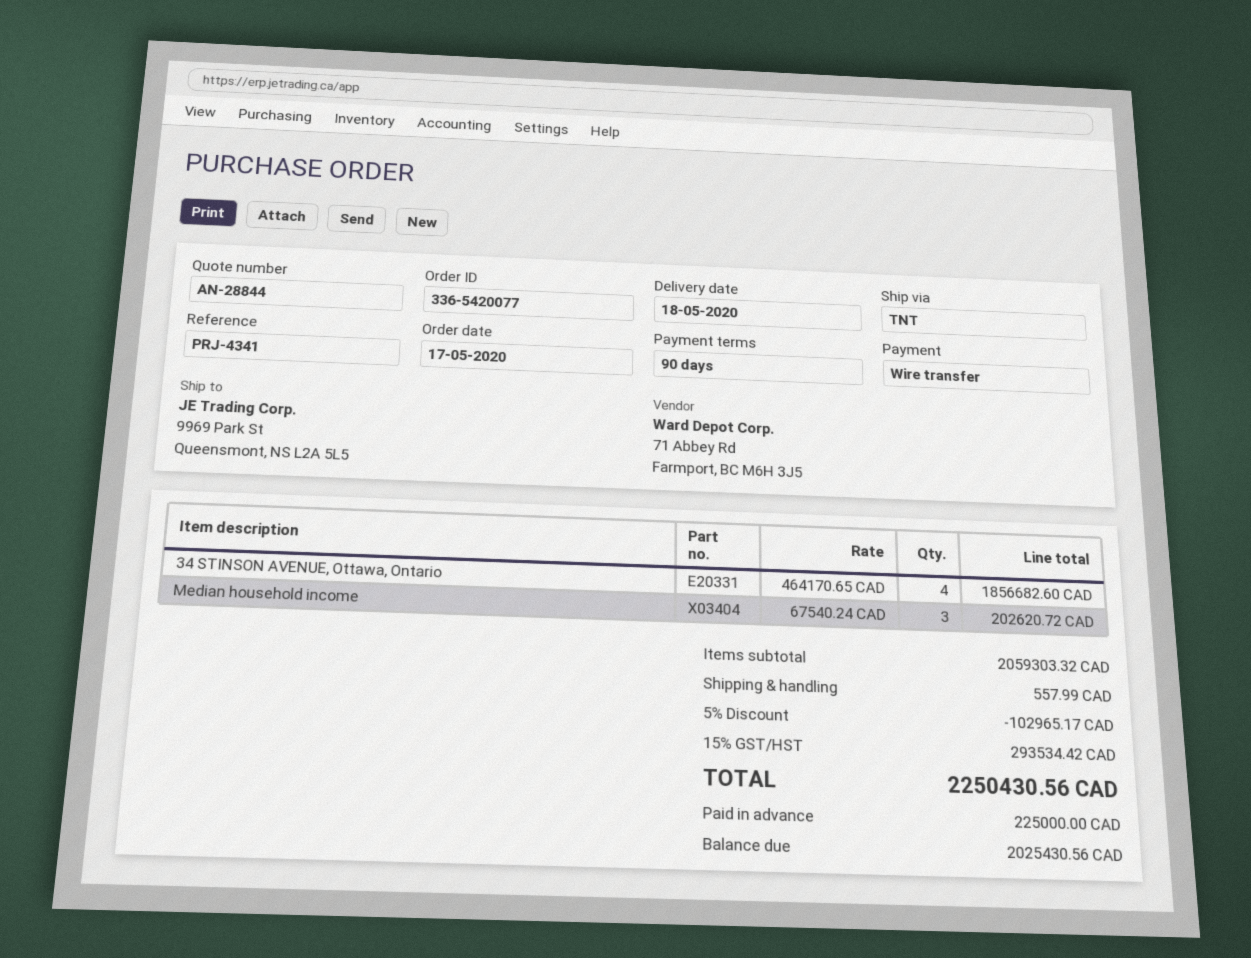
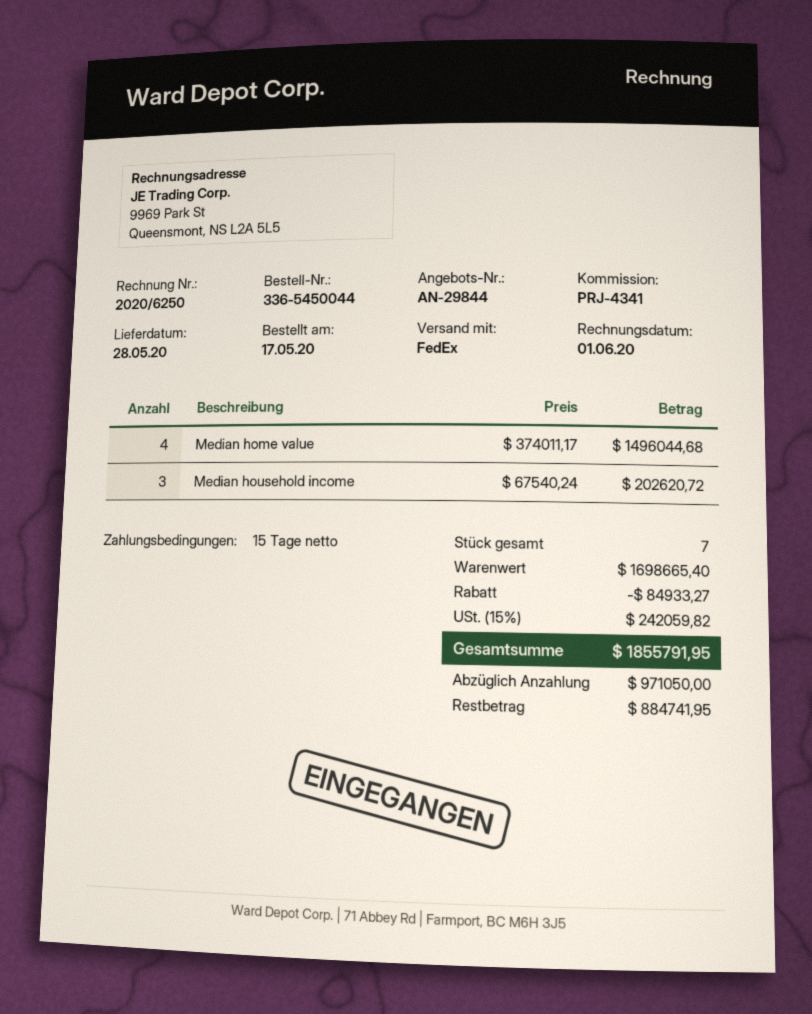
quote number: AN-28844 -> AN-29844
order number: 336-5420077 -> 336-5450044
delivery date: 2020-05-18 -> 2020-05-28
payment terms: 90 days -> 15 days
shipping method: TNT -> FedEx
34 STINSON AVENUE, Ottawa, Ontario: 4 x 464170.65 = 1856682.60 -> none
Median home value: none -> 4 x 374011.17 = 1496044.68
subtotal: 2059303.32 -> 1698665.40
discount: 102965.17 -> 84933.27
shipping: 557.99 -> none
tax: 15% = 293534.42 -> 15% = 242059.82
total: 2250430.56 -> 1855791.95
deposit: 225000.00 -> 971050.00
balance: 2025430.56 -> 884741.95

